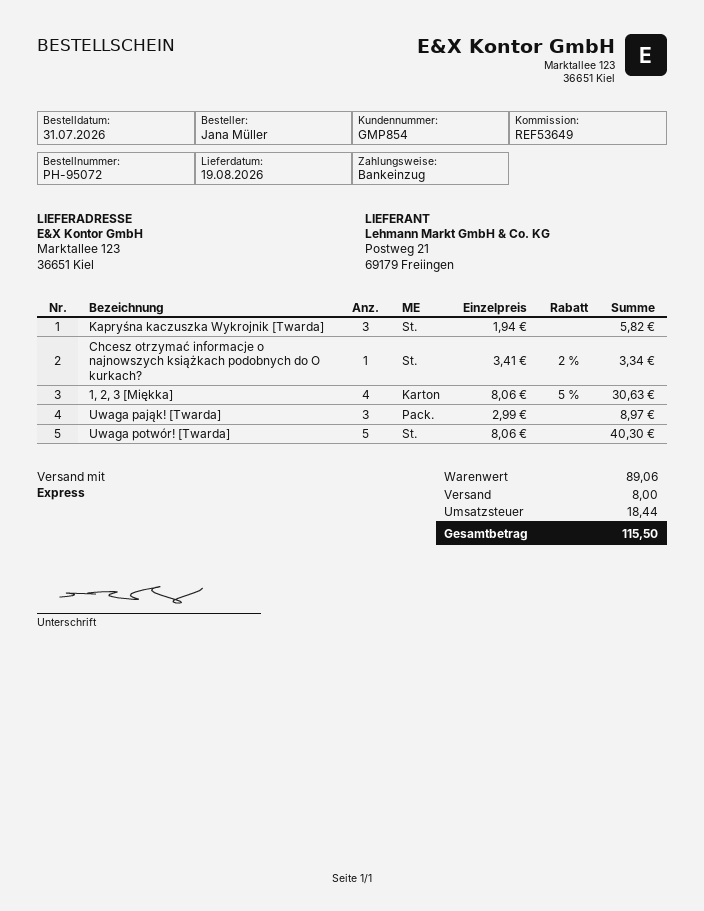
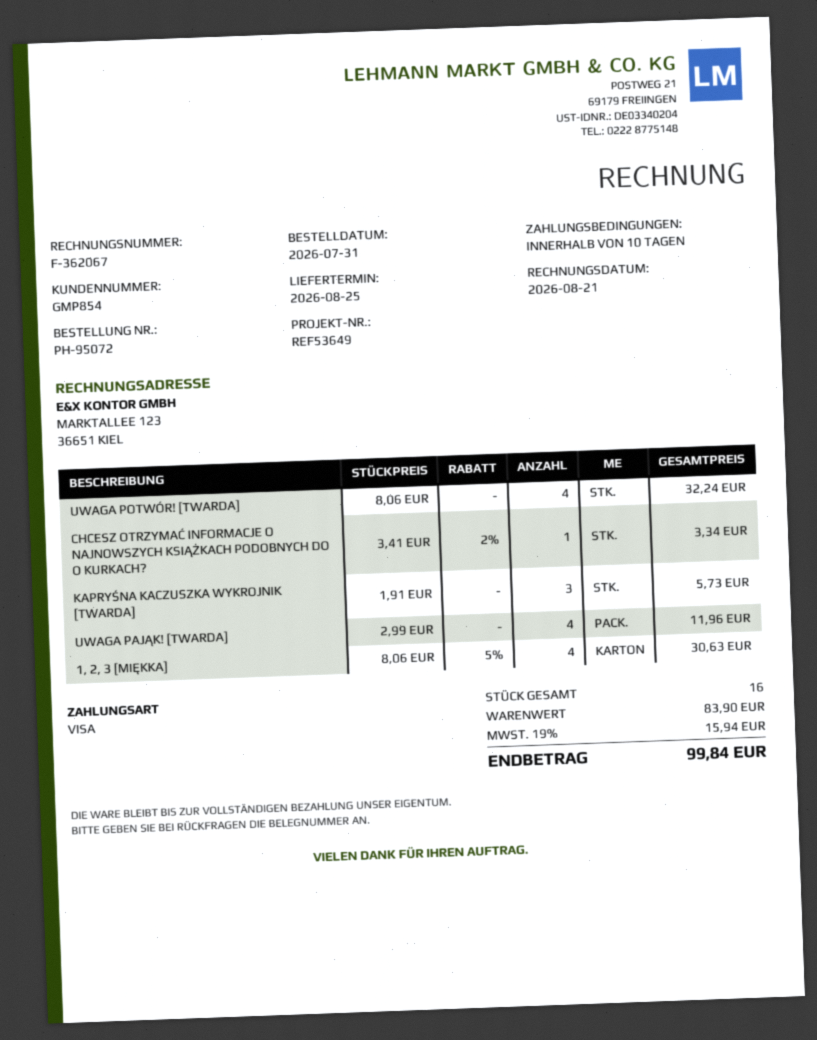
delivery date: 2026-08-19 -> 2026-08-25
payment method: direct debit -> Visa
Kapryśna kaczuszka Wykrojnik [Twarda]: 3 x 1.94 = 5.82 -> 3 x 1.91 = 5.73
Uwaga pająk! [Twarda]: 3 x 2.99 = 8.97 -> 4 x 2.99 = 11.96
Uwaga potwór! [Twarda]: 5 x 8.06 = 40.30 -> 4 x 8.06 = 32.24
subtotal: 89.06 -> 83.90
shipping: 8.00 -> none
tax: 18.44 -> 15.94
total: 115.50 -> 99.84

